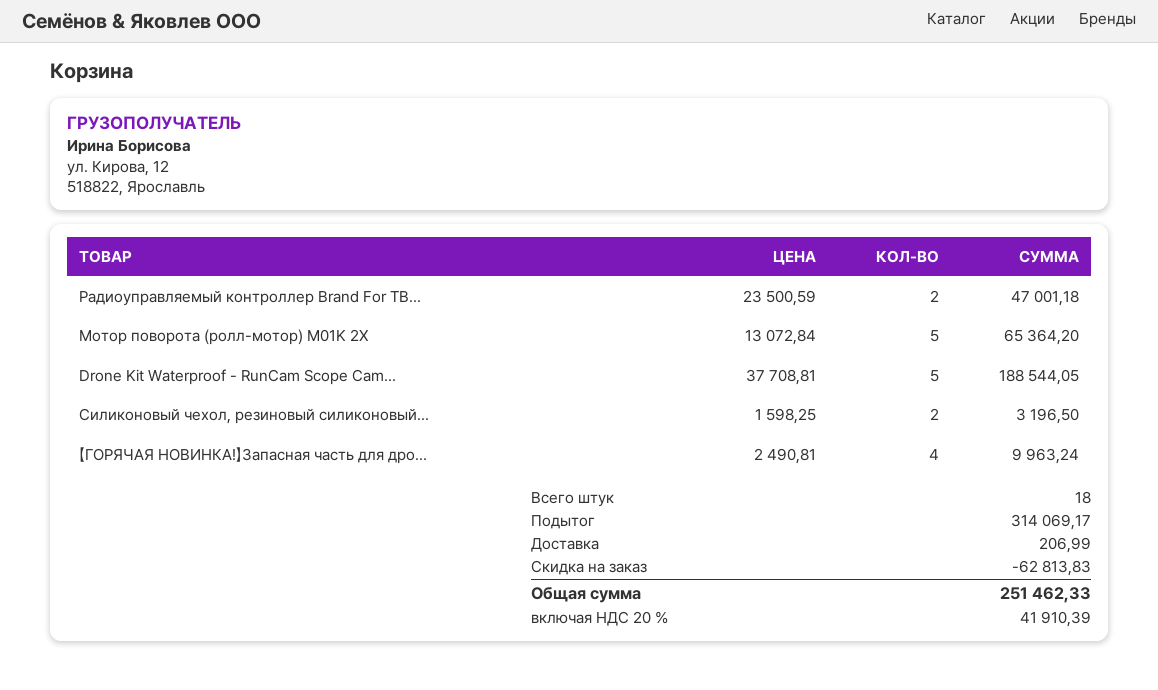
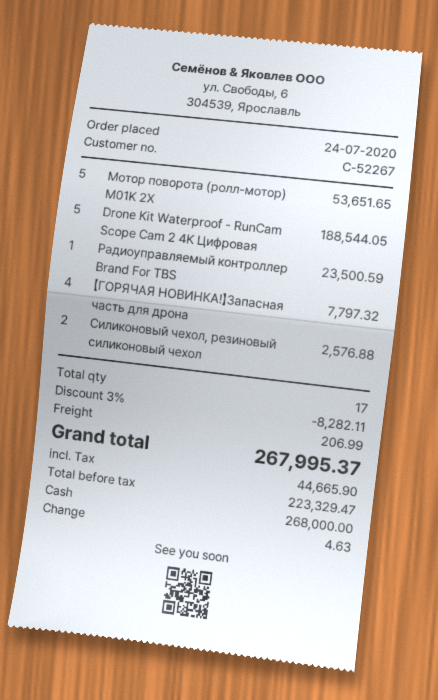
Радиоуправляемый контроллер Brand For TB...: 2 for 47001.18 -> 1 for 23500.59
Мотор поворота (ролл-мотор) M01K 2X: 5 for 65364.20 -> 5 for 53651.65
Силиконовый чехол, резиновый силиконовый...: 2 for 3196.50 -> 2 for 2576.88
【ГОРЯЧАЯ НОВИНКА!】Запасная часть для дро...: 4 for 9963.24 -> 4 for 7797.32
total quantity: 18 -> 17
discount: 62813.83 -> 8282.11
tax: 41910.39 -> 44665.90
total: 251462.33 -> 267995.37

